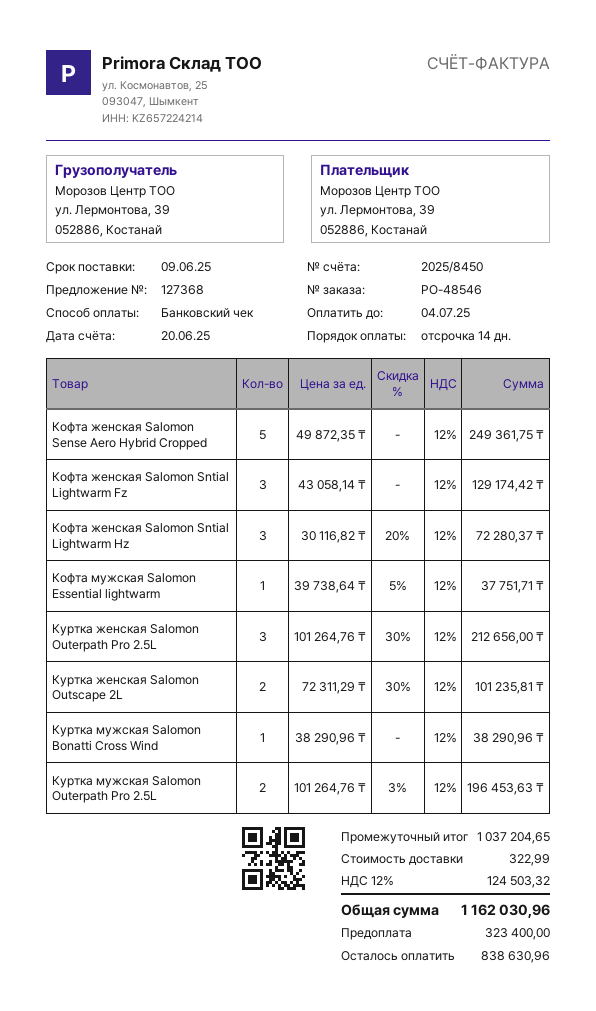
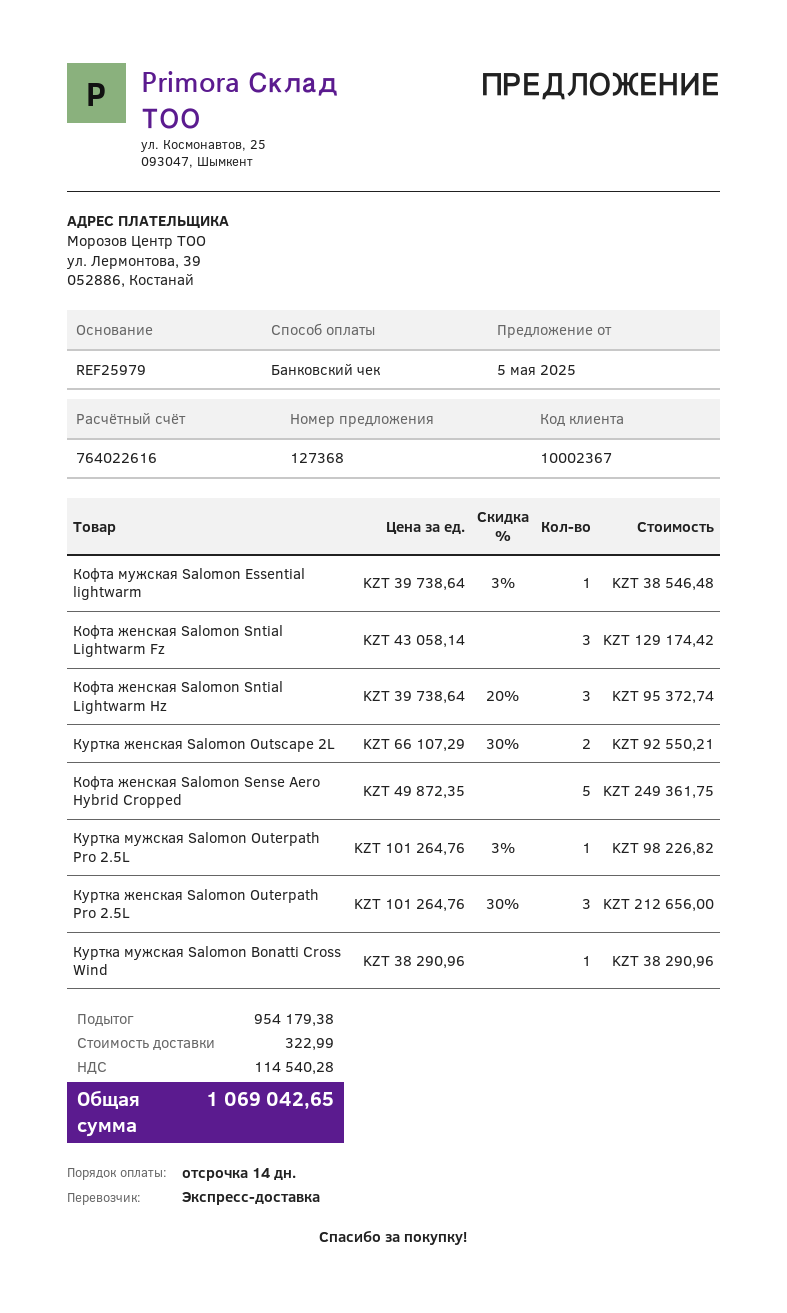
Кофта женская Salomon Sntial Lightwarm Hz: 3 x 30116.82 - 20% = 72280.37 -> 3 x 39738.64 - 20% = 95372.74
Кофта мужская Salomon Essential lightwarm: 1 x 39738.64 - 5% = 37751.71 -> 1 x 39738.64 - 3% = 38546.48
Куртка женская Salomon Outscape 2L: 2 x 72311.29 - 30% = 101235.81 -> 2 x 66107.29 - 30% = 92550.21
Куртка мужская Salomon Outerpath Pro 2.5L: 2 x 101264.76 - 3% = 196453.63 -> 1 x 101264.76 - 3% = 98226.82
subtotal: 1037204.65 -> 954179.38
tax: 124503.32 -> 114540.28
total: 1162030.96 -> 1069042.65

